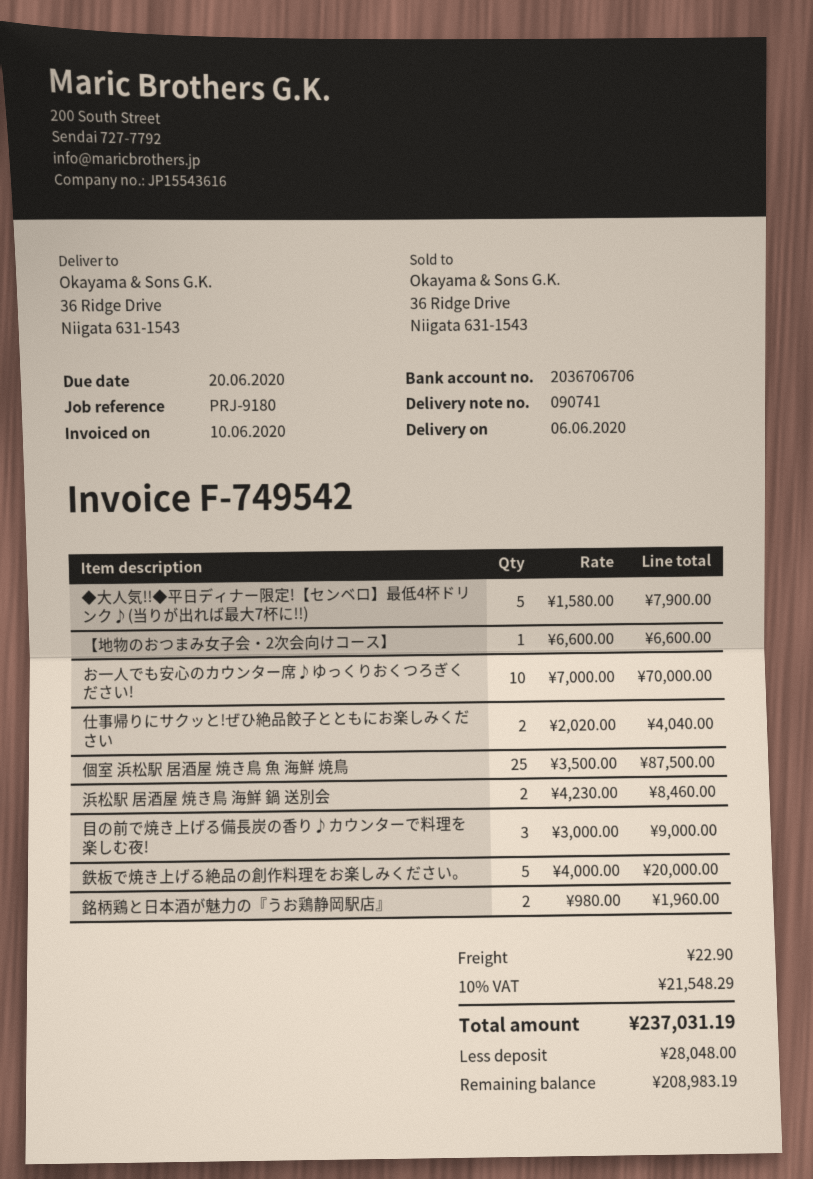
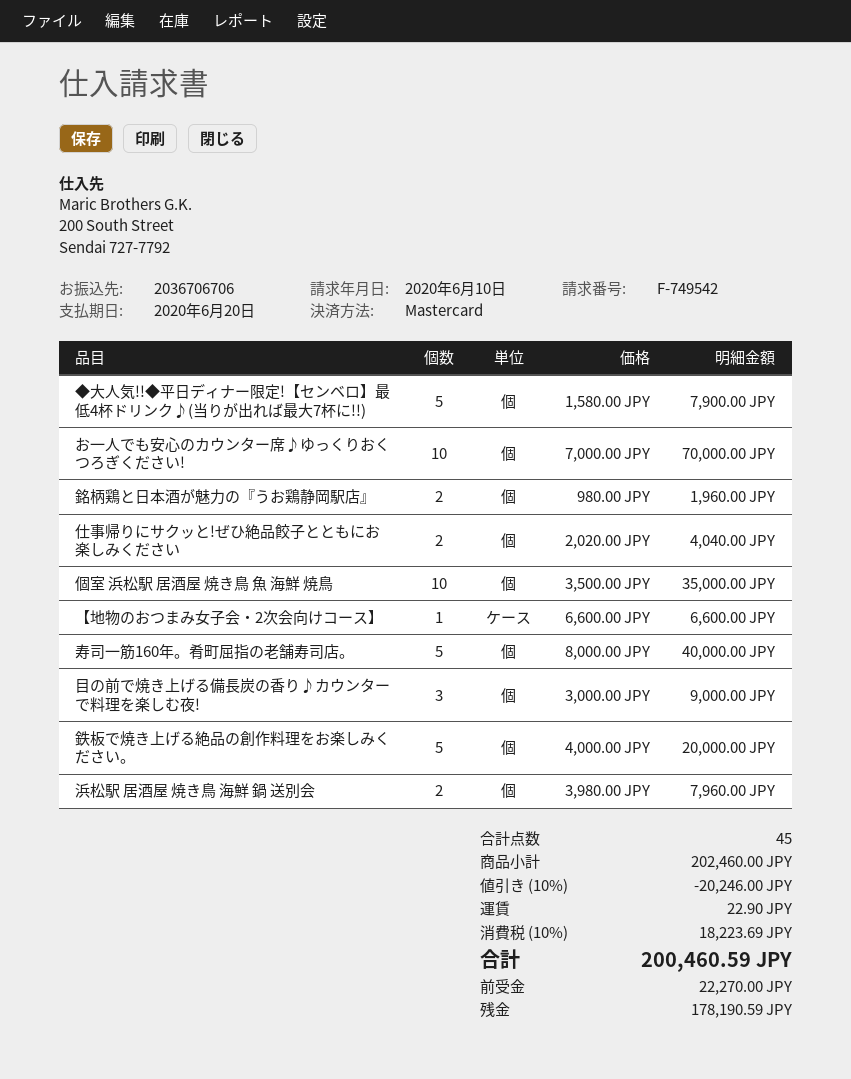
個室 浜松駅 居酒屋 焼き鳥 魚 海鮮 焼鳥: 25 x 3500.00 = 87500.00 -> 10 x 3500.00 = 35000.00
浜松駅 居酒屋 焼き鳥 海鮮 鍋 送別会: 2 x 4230.00 = 8460.00 -> 2 x 3980.00 = 7960.00
寿司一筋160年。肴町屈指の老舗寿司店。: none -> 5 x 8000.00 = 40000.00
discount: none -> 10% = 20246.00
tax: 10% = 21548.29 -> 10% = 18223.69
total: 237031.19 -> 200460.59
deposit: 28048.00 -> 22270.00
balance: 208983.19 -> 178190.59

